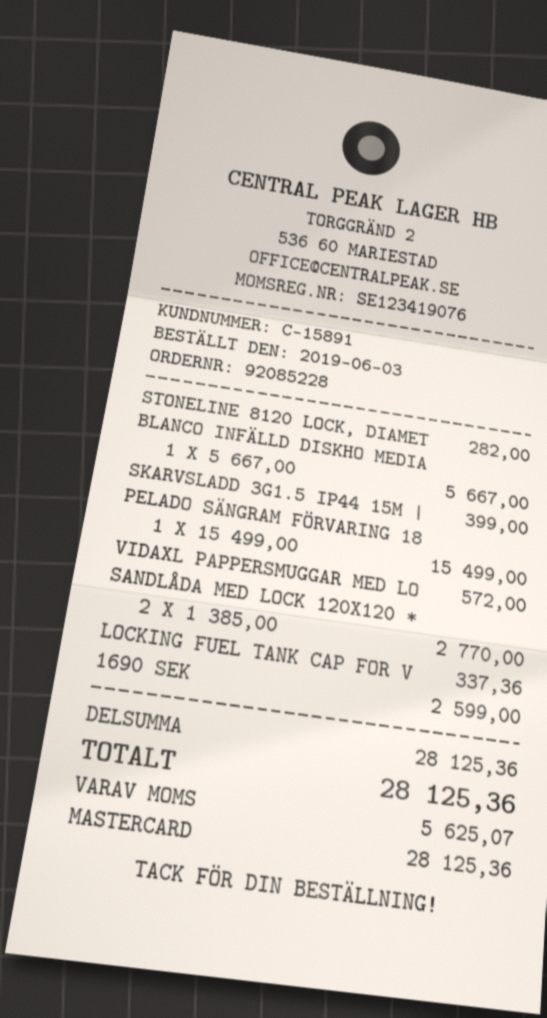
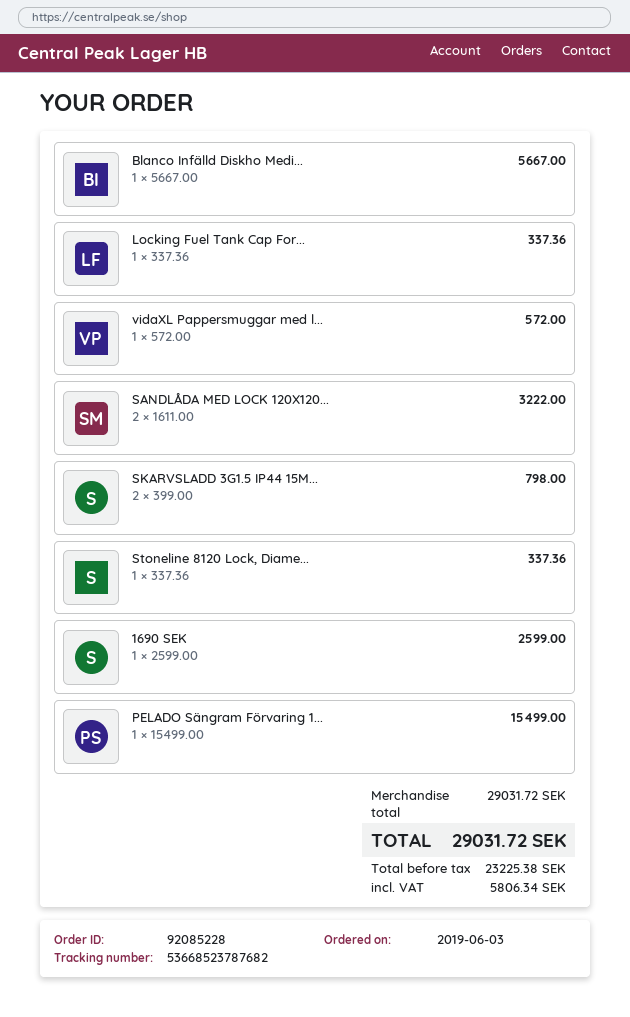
STONELINE 8120 LOCK, DIAMET: 1 x 282.00 = 282.00 -> 1 x 337.36 = 337.36
SKARVSLADD 3G1.5 IP44 15M |: 1 x 399.00 = 399.00 -> 2 x 399.00 = 798.00
SANDLÅDA MED LOCK 120X120 *: 2 x 1385.00 = 2770.00 -> 2 x 1611.00 = 3222.00
subtotal: 28125.36 -> 29031.72
tax: 5625.07 -> 5806.34
total: 28125.36 -> 29031.72

